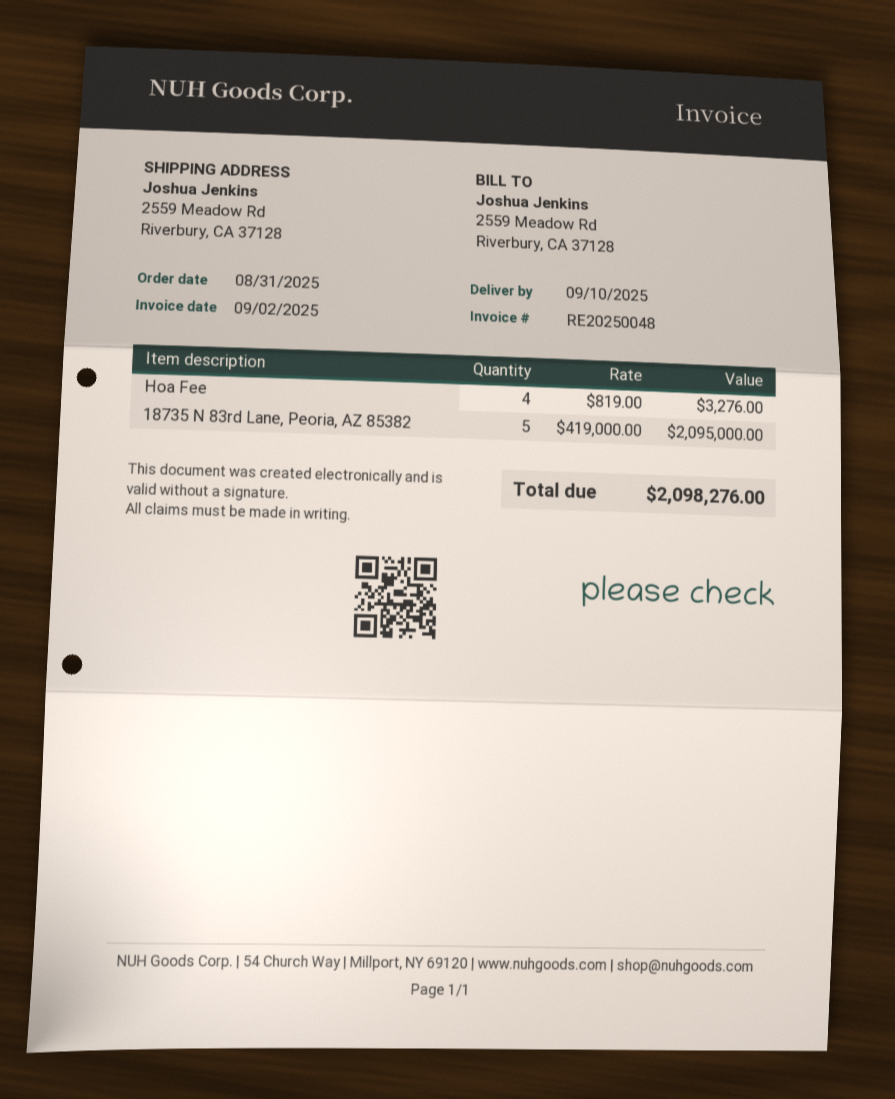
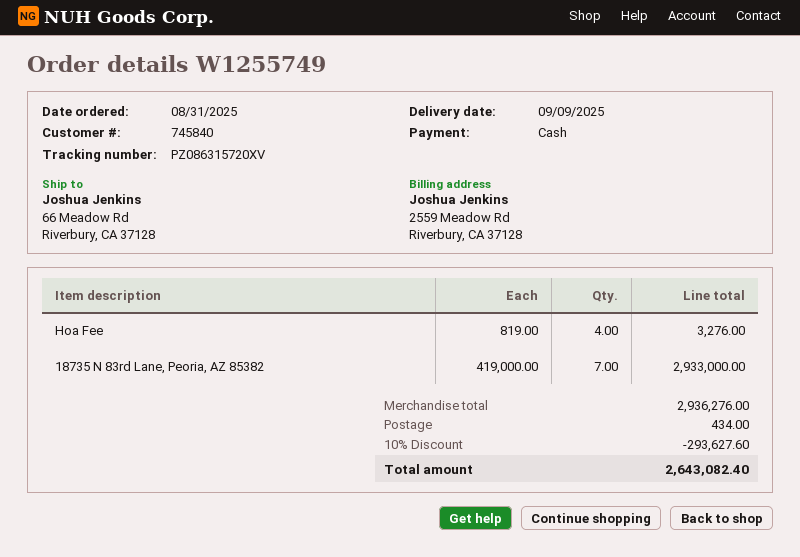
delivery date: 2025-09-10 -> 2025-09-09
ship to: 2559 Meadow Rd, Riverbury, CA 37128 -> 66 Meadow Rd, Riverbury, CA 37128
18735 N 83rd Lane, Peoria, AZ 85382: 5 x 419000.00 = 2095000.00 -> 7 x 419000.00 = 2933000.00
discount: none -> 10% = 293627.60
shipping: none -> 434.00
total: 2098276.00 -> 2643082.40

